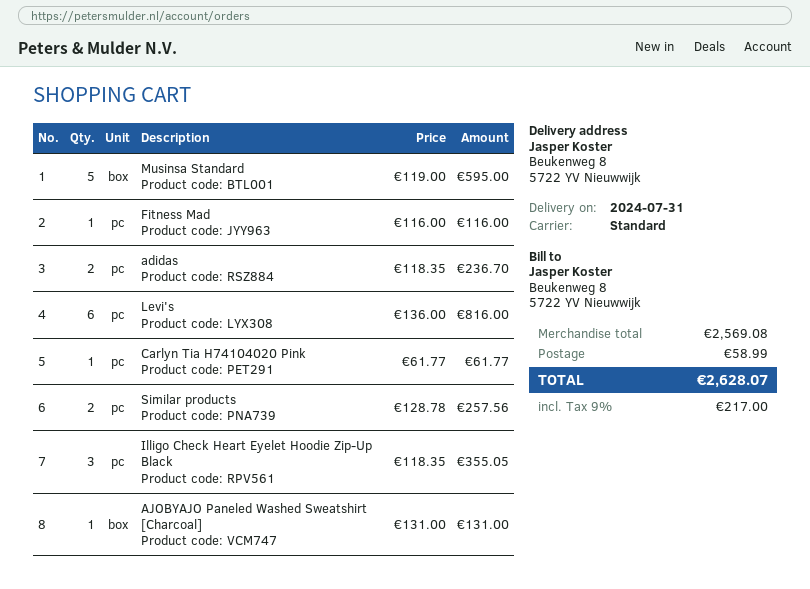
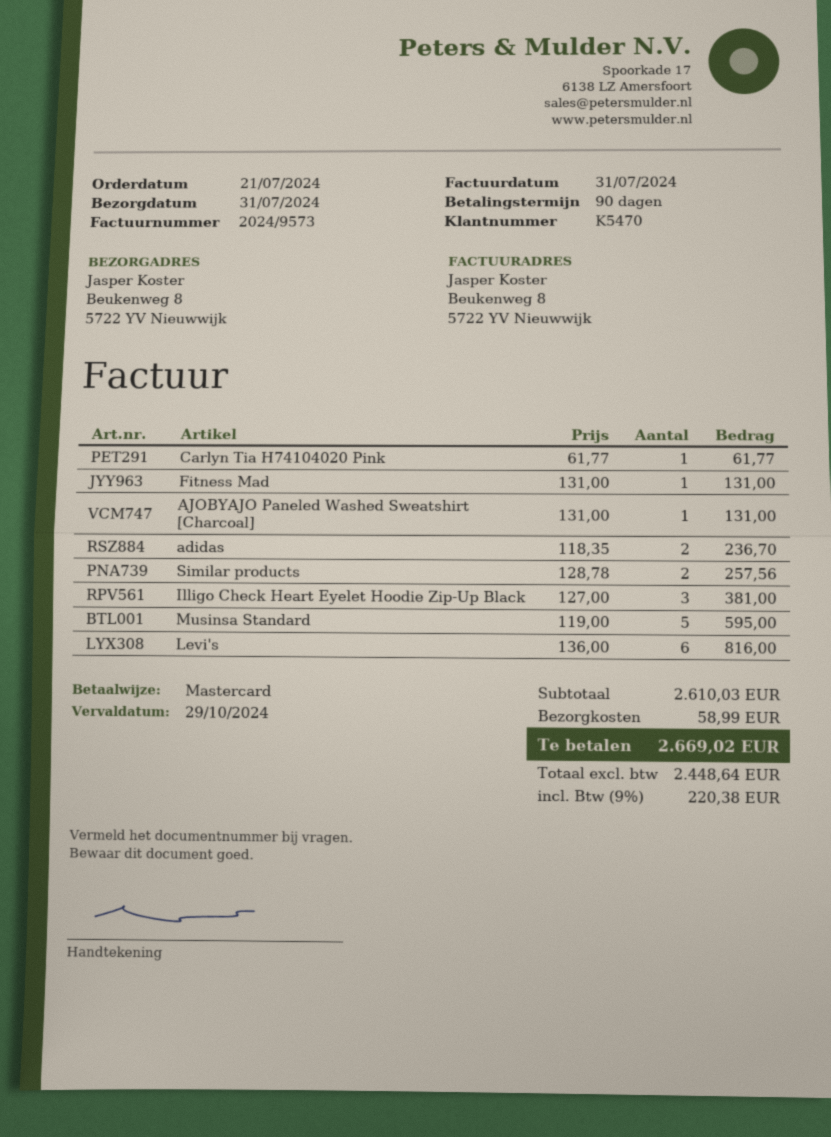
Fitness Mad: 1 x 116.00 = 116.00 -> 1 x 131.00 = 131.00
Illigo Check Heart Eyelet Hoodie Zip-Up Black: 3 x 118.35 = 355.05 -> 3 x 127.00 = 381.00
subtotal: 2569.08 -> 2610.03
tax: 9% = 217.00 -> 9% = 220.38
total: 2628.07 -> 2669.02

